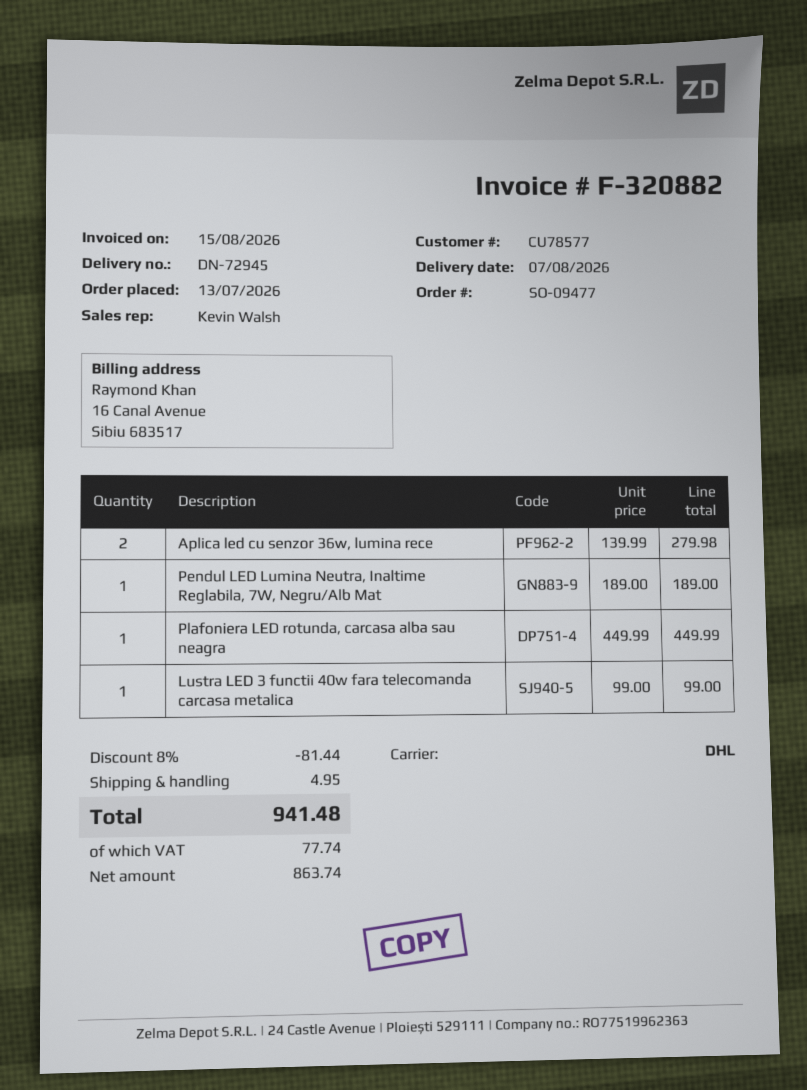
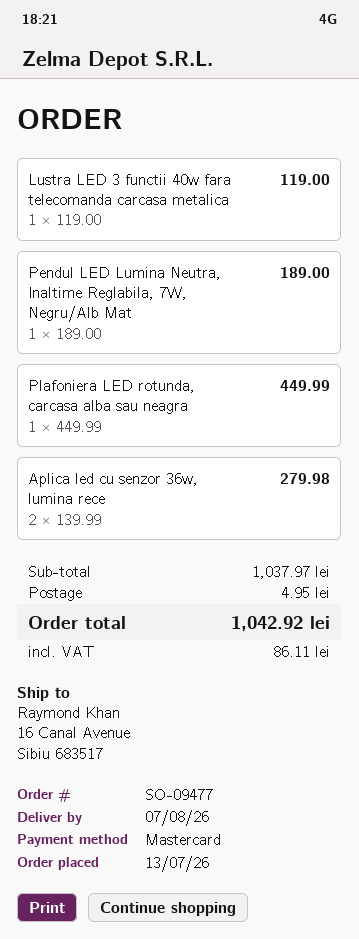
Lustra LED 3 functii 40w fara telecomanda carcasa metalica: 1 x 99.00 = 99.00 -> 1 x 119.00 = 119.00
discount: 8% = 81.44 -> none
tax: 77.74 -> 86.11
total: 941.48 -> 1042.92

